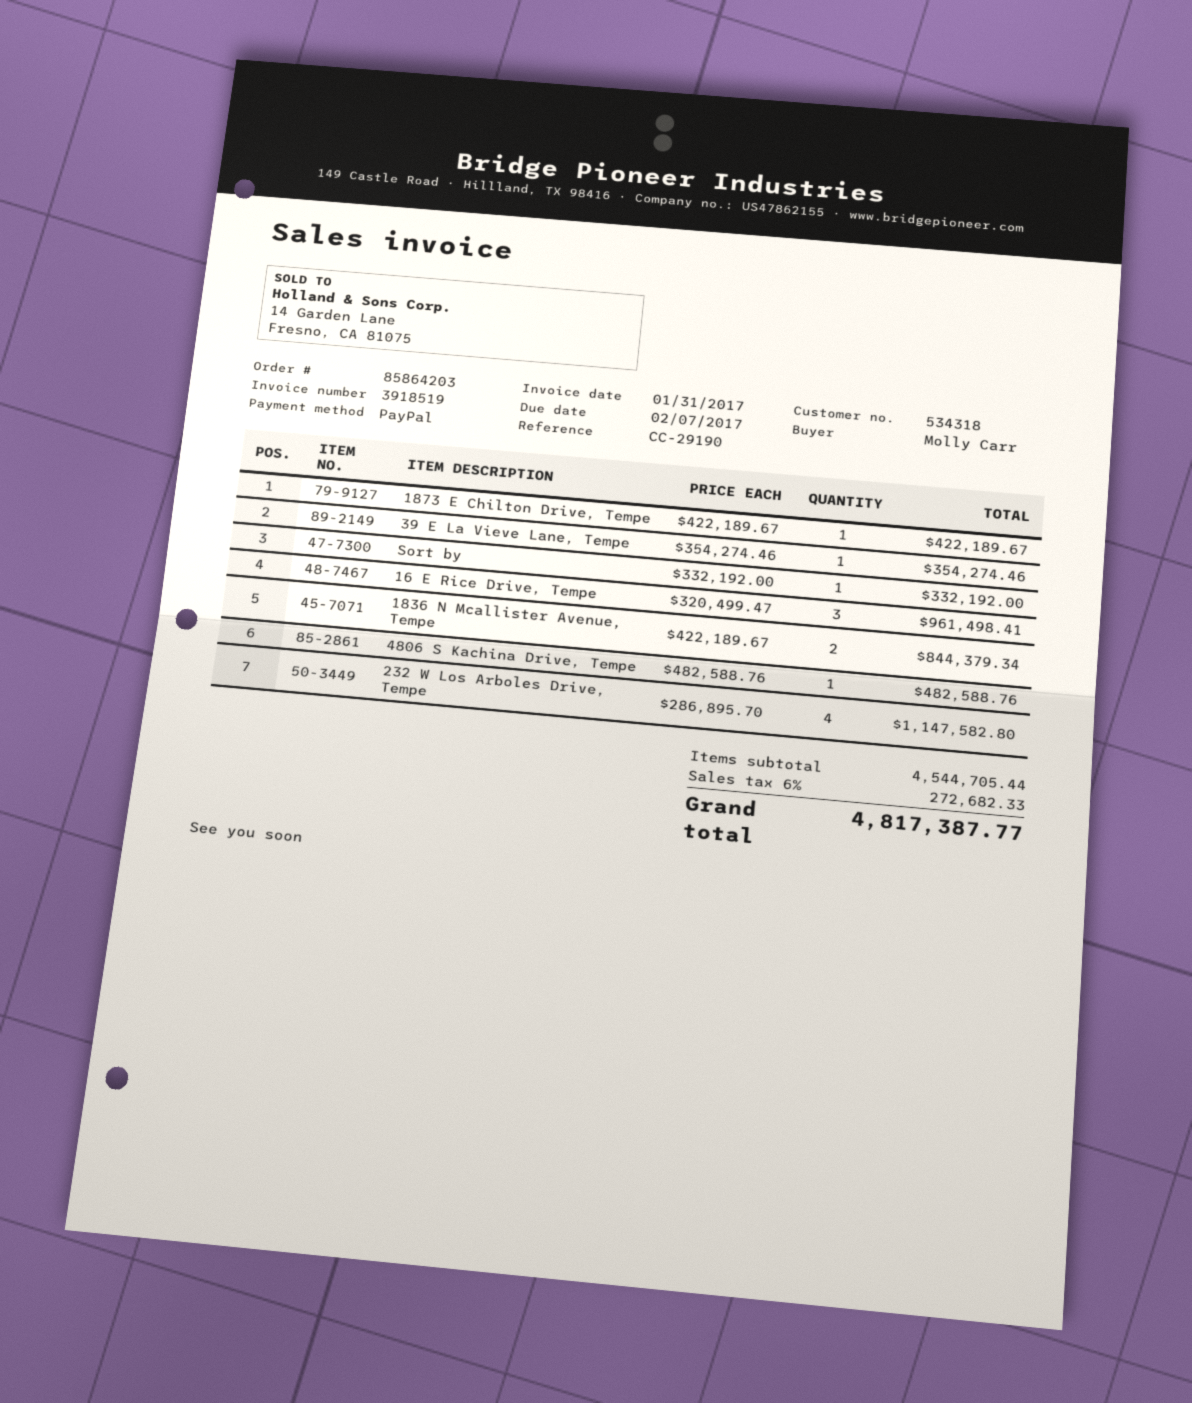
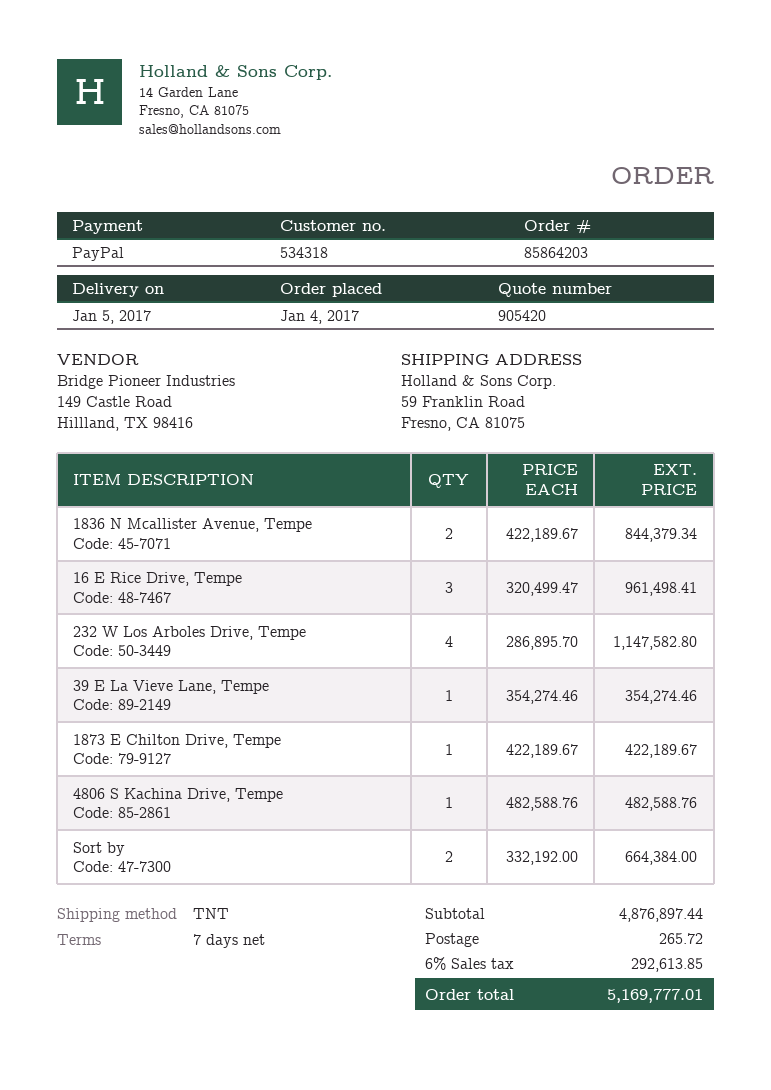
Sort by: 1 x 332192.00 = 332192.00 -> 2 x 332192.00 = 664384.00
subtotal: 4544705.44 -> 4876897.44
shipping: none -> 265.72
tax: 6% = 272682.33 -> 6% = 292613.85
total: 4817387.77 -> 5169777.01

